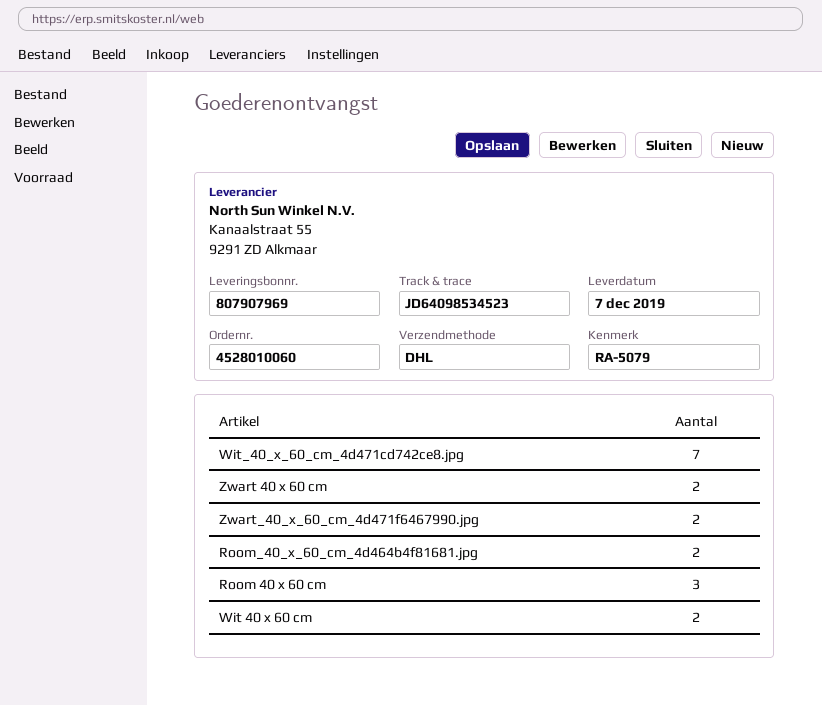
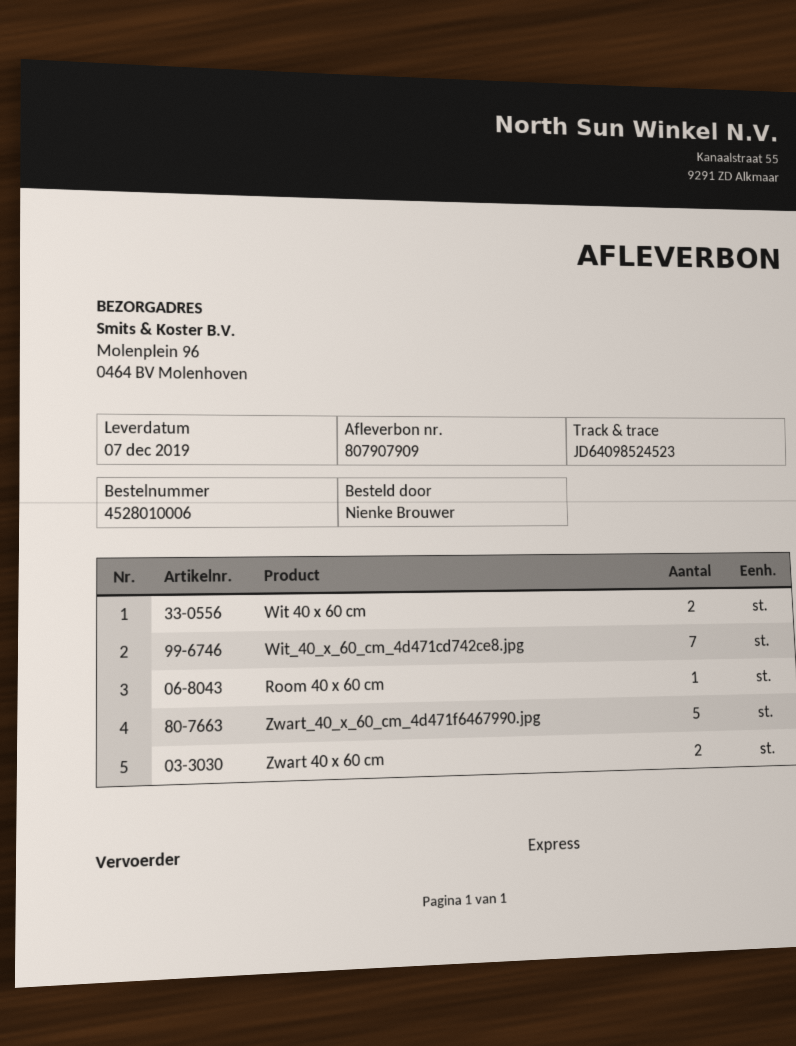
order number: 4528010060 -> 4528010006
delivery note number: 807907969 -> 807907909
shipping method: DHL -> express
tracking number: JD64098534523 -> JD64098524523
Zwart_40_x_60_cm_4d471f6467990.jpg: 2 -> 5
Room_40_x_60_cm_4d464b4f81681.jpg: 2 -> none
Room 40 x 60 cm: 3 -> 1

